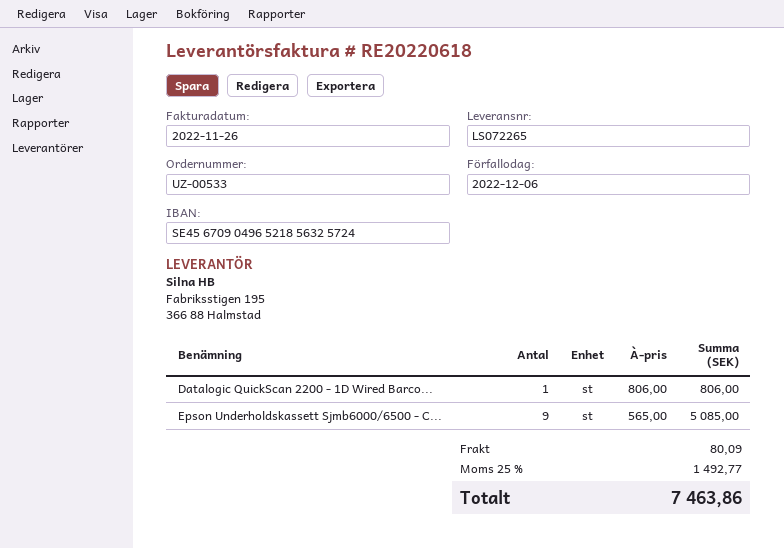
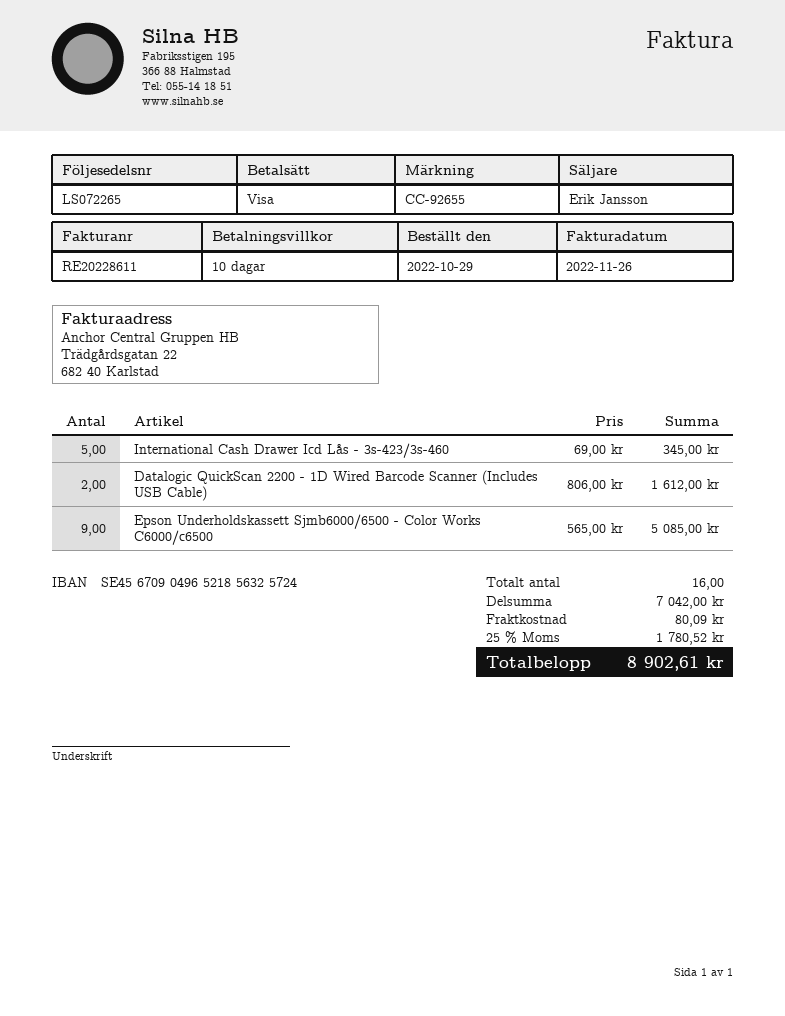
invoice number: RE20220618 -> RE20228611
Datalogic QuickScan 2200 - 1D Wired Barco...: 1 x 806.00 = 806.00 -> 2 x 806.00 = 1612.00
International Cash Drawer Icd Lås - 3s-423/3s-460: none -> 5 x 69.00 = 345.00
tax: 25% = 1492.77 -> 25% = 1780.52
total: 7463.86 -> 8902.61

